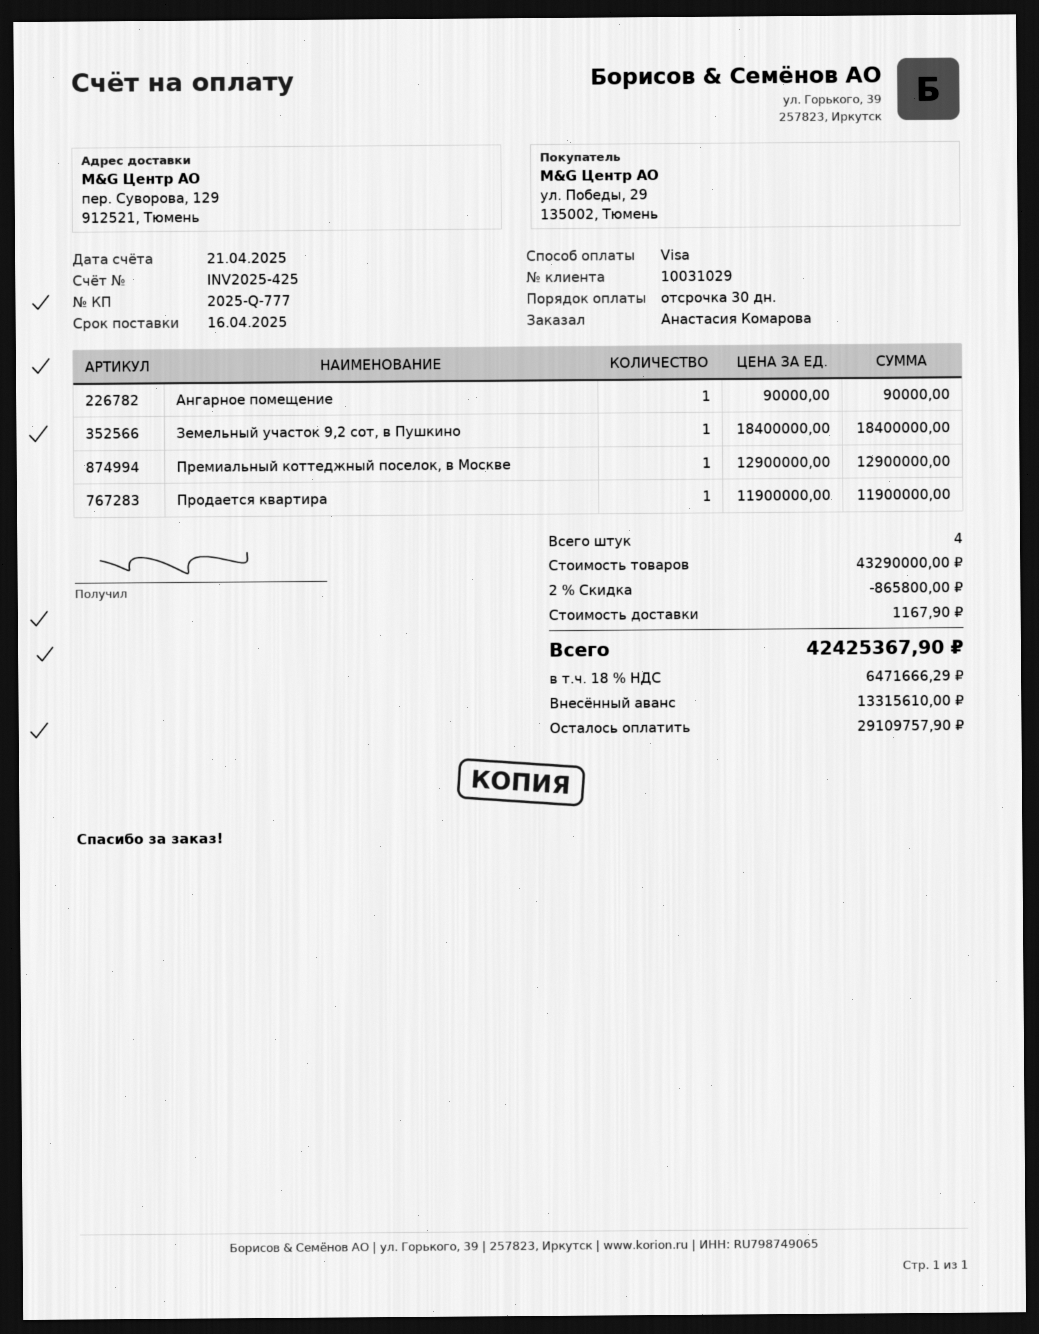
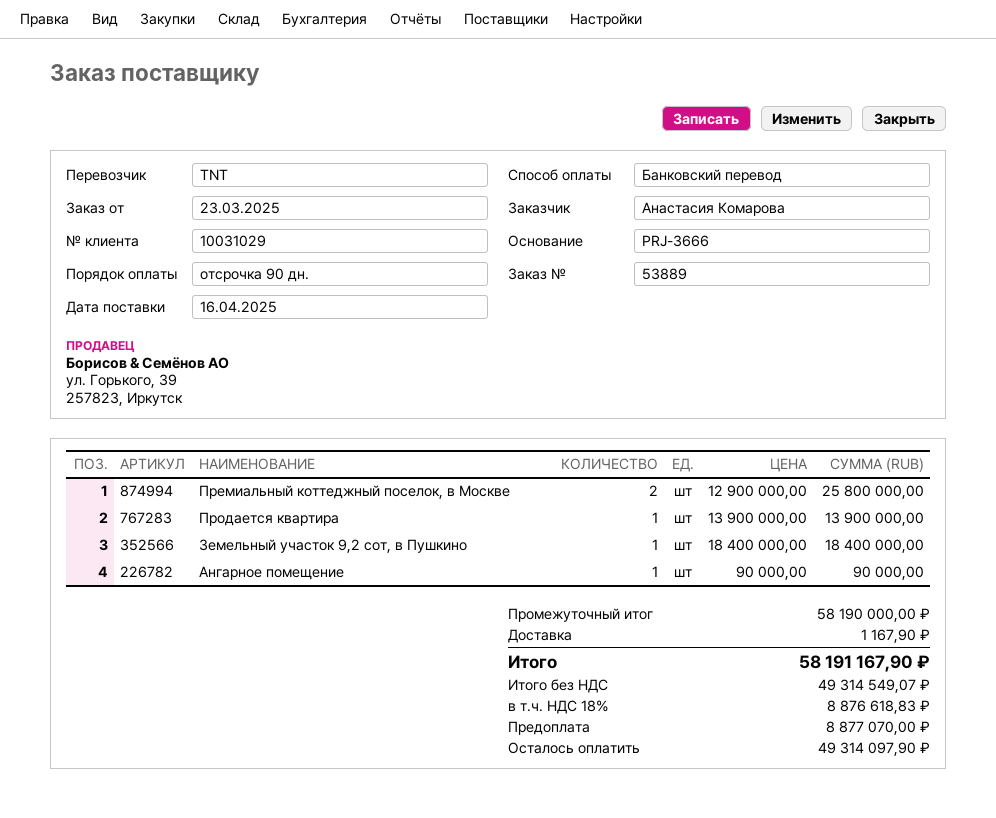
payment terms: 30 days -> 90 days
payment method: Visa -> bank transfer
Премиальный коттеджный поселок, в Москве: 1 x 12900000.00 = 12900000.00 -> 2 x 12900000.00 = 25800000.00
Продается квартира: 1 x 11900000.00 = 11900000.00 -> 1 x 13900000.00 = 13900000.00
subtotal: 43290000.00 -> 58190000.00
discount: 2% = 865800.00 -> none
tax: 18% = 6471666.29 -> 18% = 8876618.83
total: 42425367.90 -> 58191167.90
deposit: 13315610.00 -> 8877070.00
balance: 29109757.90 -> 49314097.90

